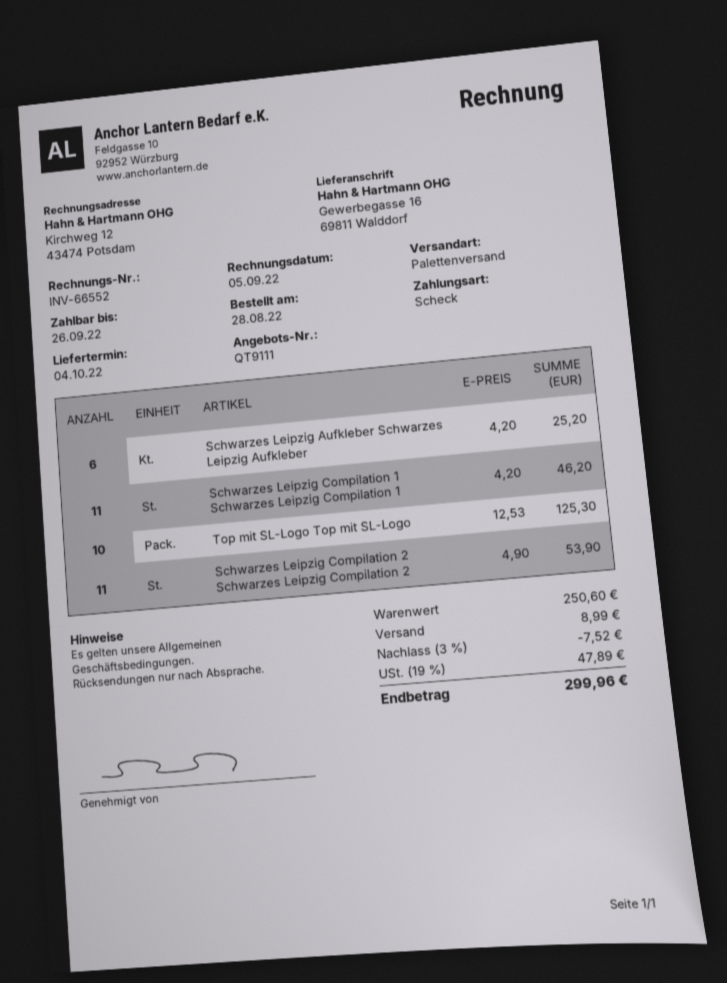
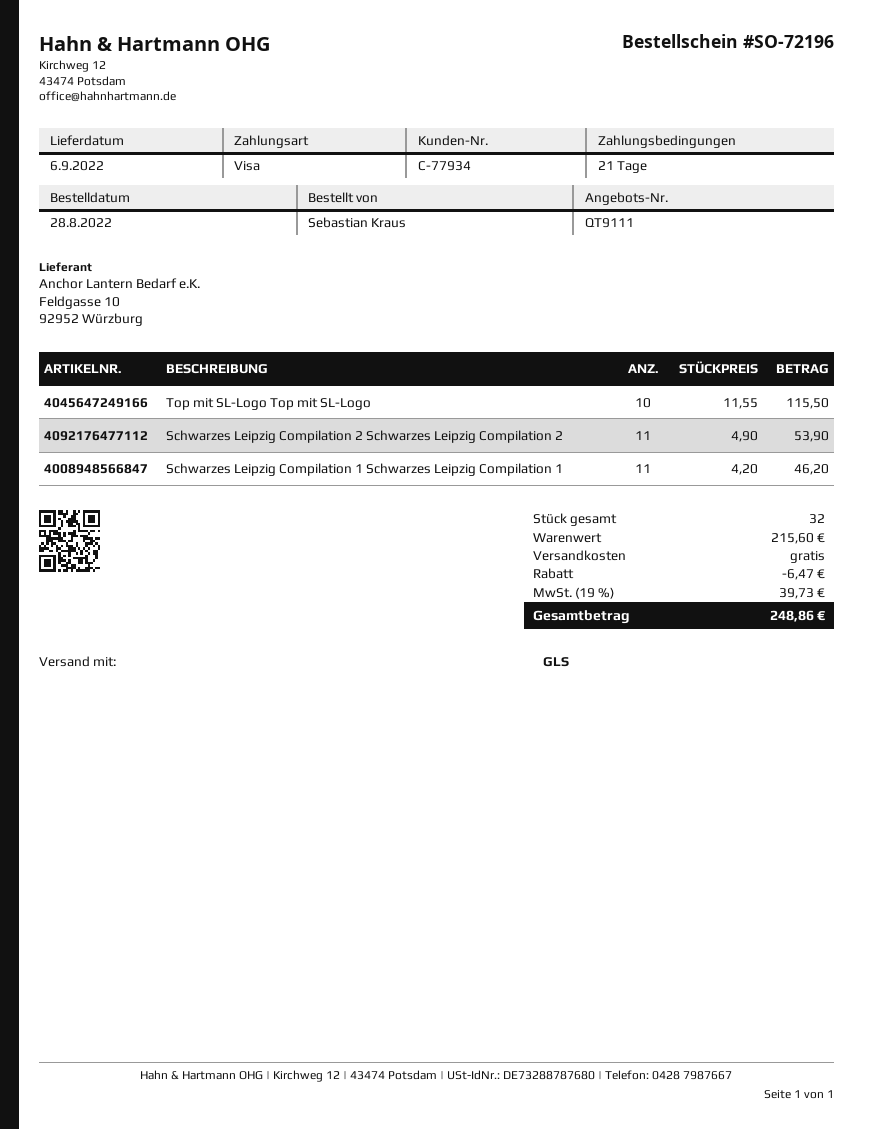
delivery date: 2022-10-04 -> 2022-09-06
payment method: cheque -> Visa
shipping method: pallet freight -> GLS
Schwarzes Leipzig Aufkleber Schwarzes Leipzig Aufkleber: 6 x 4.20 = 25.20 -> none
Top mit SL-Logo Top mit SL-Logo: 10 x 12.53 = 125.30 -> 10 x 11.55 = 115.50
subtotal: 250.60 -> 215.60
discount: 7.52 -> 6.47
shipping: 8.99 -> 0.00
tax: 19% = 47.89 -> 19% = 39.73
total: 299.96 -> 248.86

